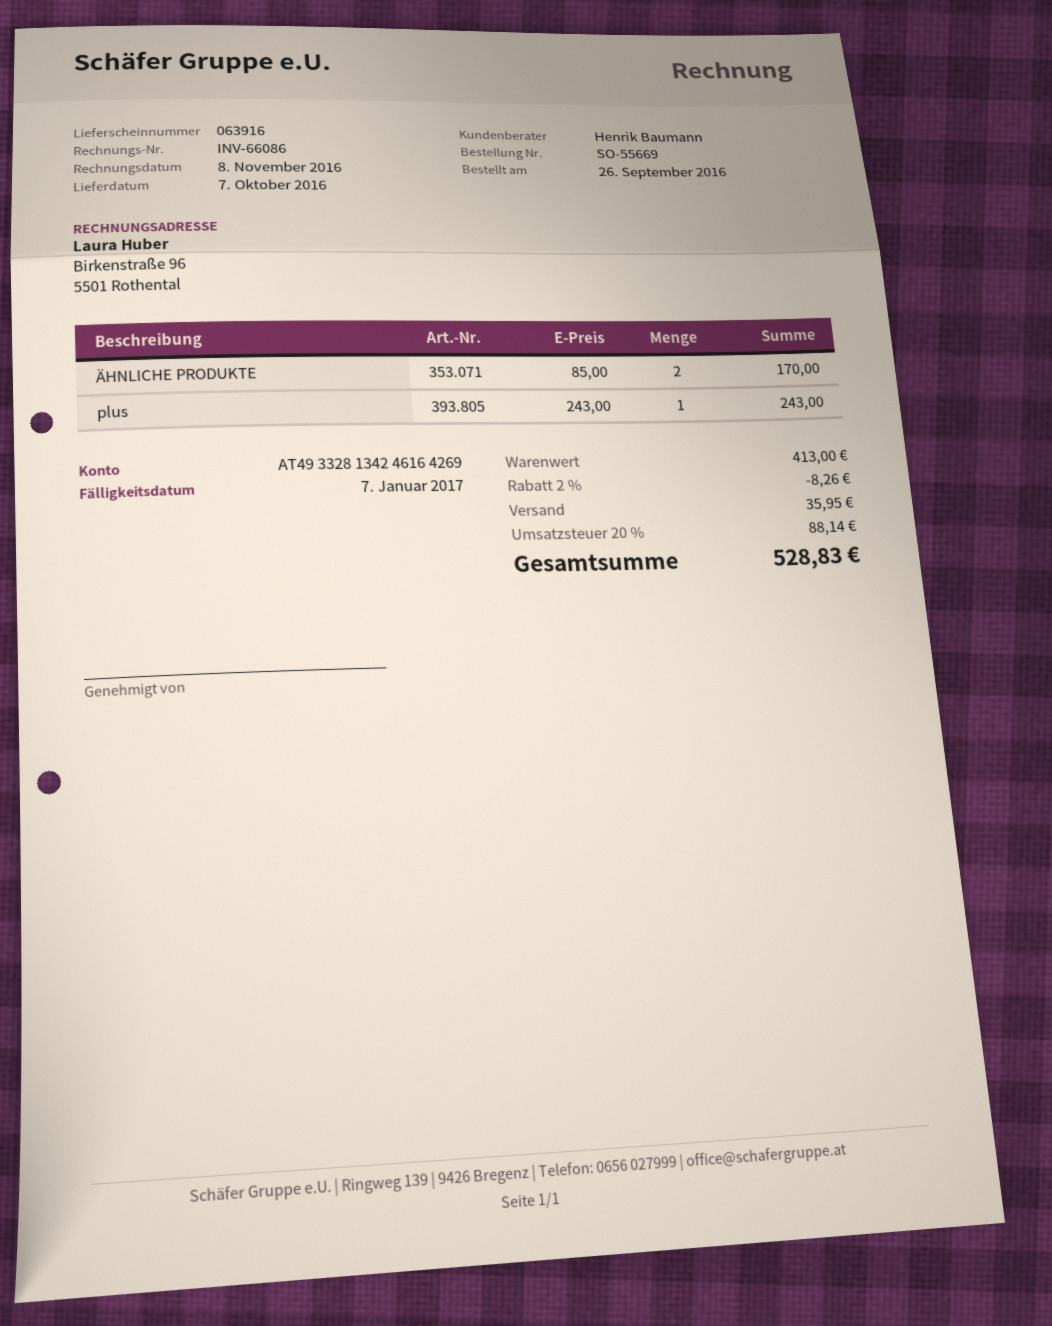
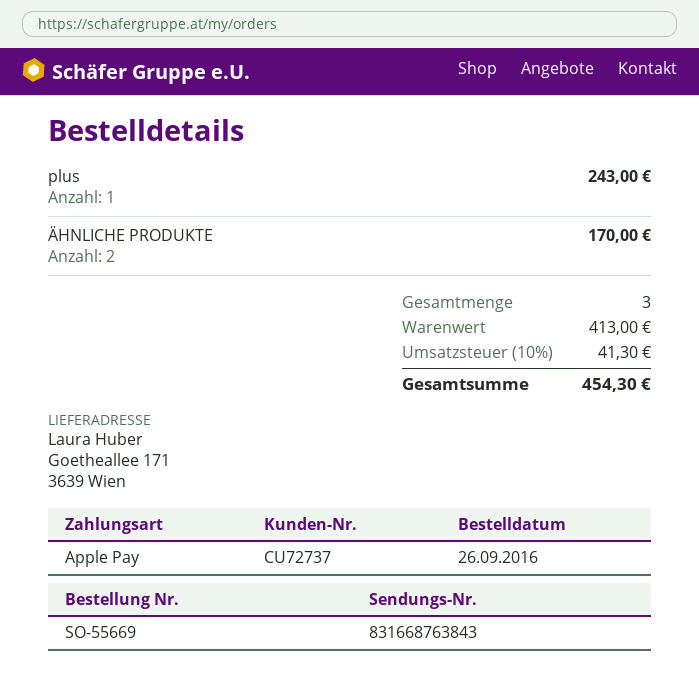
discount: 2% = 8.26 -> none
shipping: 35.95 -> none
tax: 20% = 88.14 -> 10% = 41.30
total: 528.83 -> 454.30

